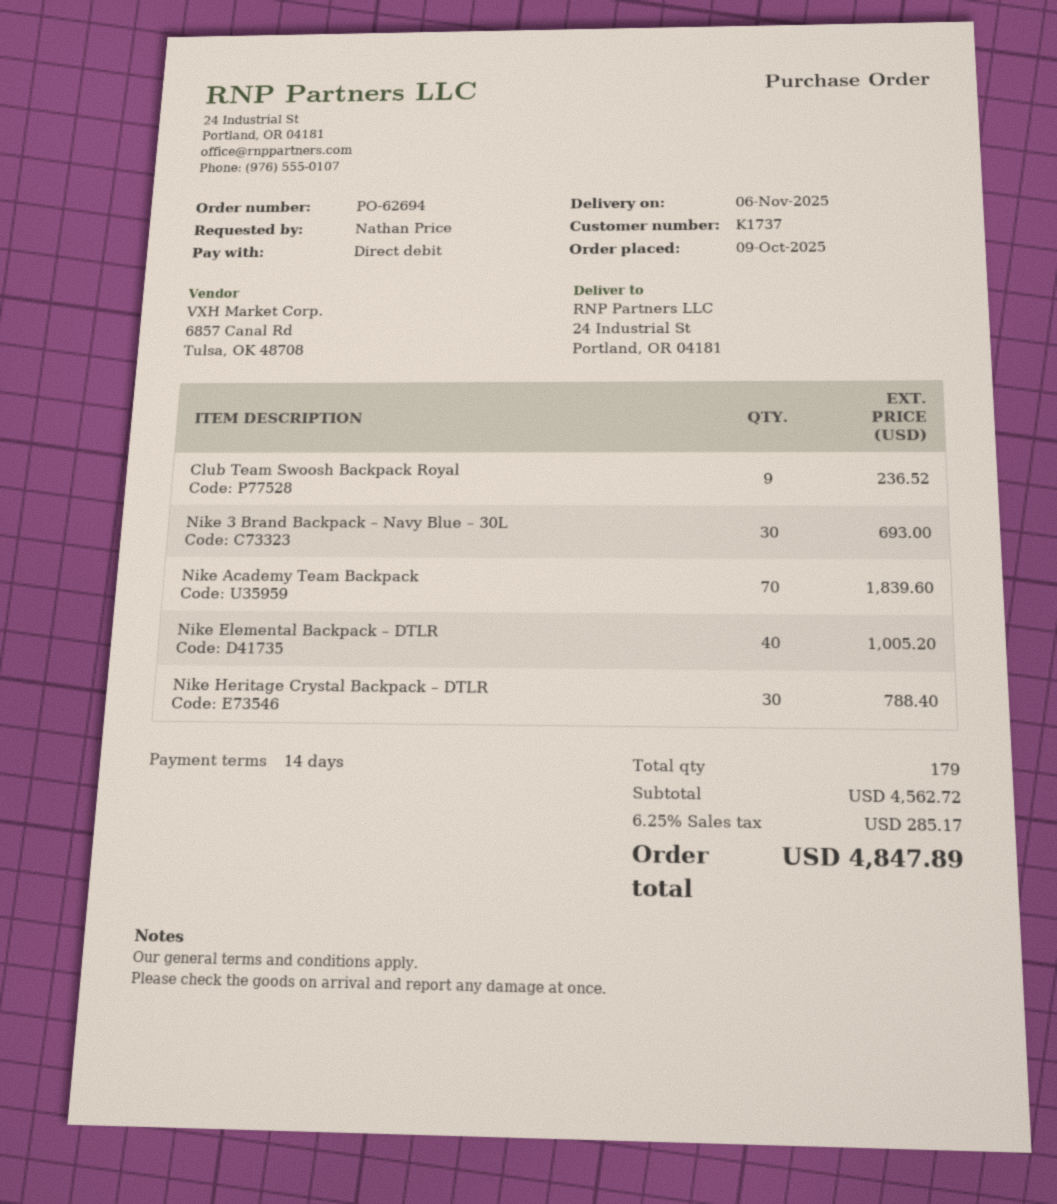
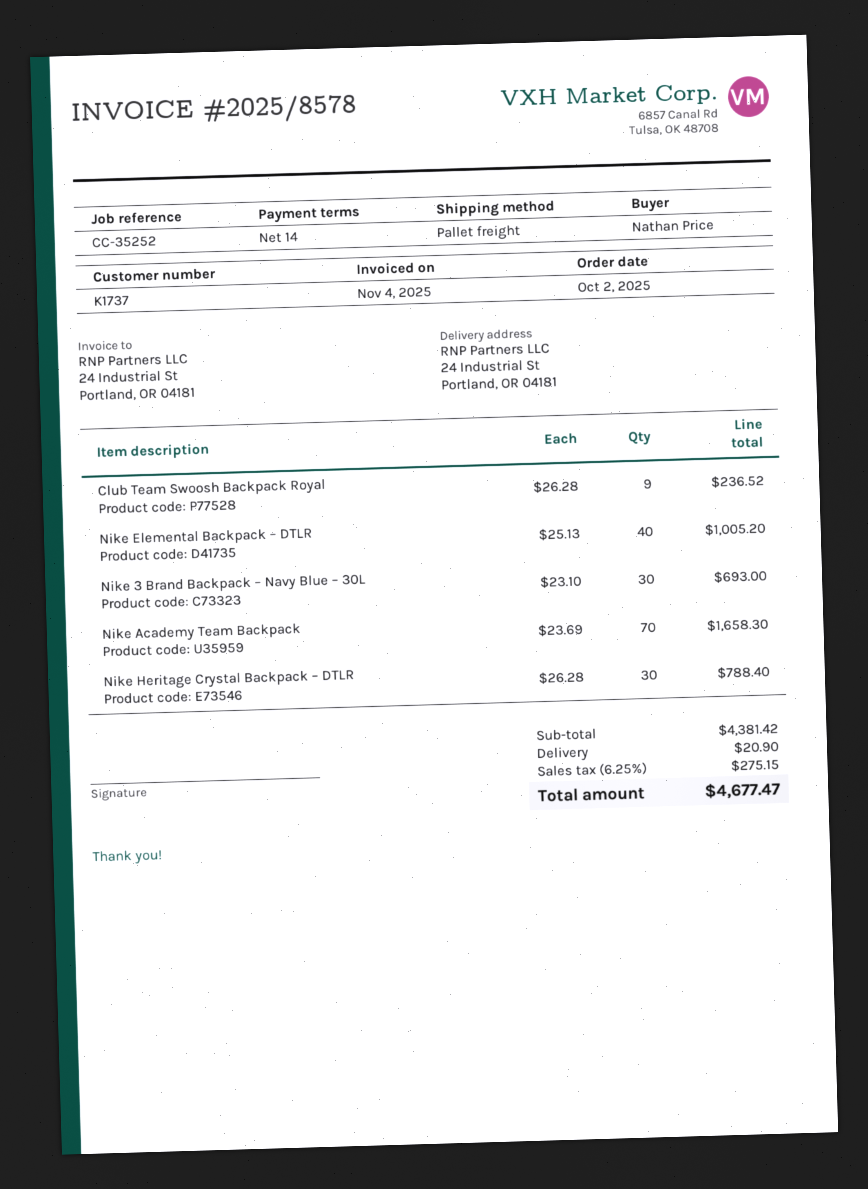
order date: 2025-10-09 -> 2025-10-02
Nike Academy Team Backpack: 70 for 1839.60 -> 70 for 1658.30
subtotal: 4562.72 -> 4381.42
shipping: none -> 20.90
tax: 6.25% = 285.17 -> 6.25% = 275.15
total: 4847.89 -> 4677.47

